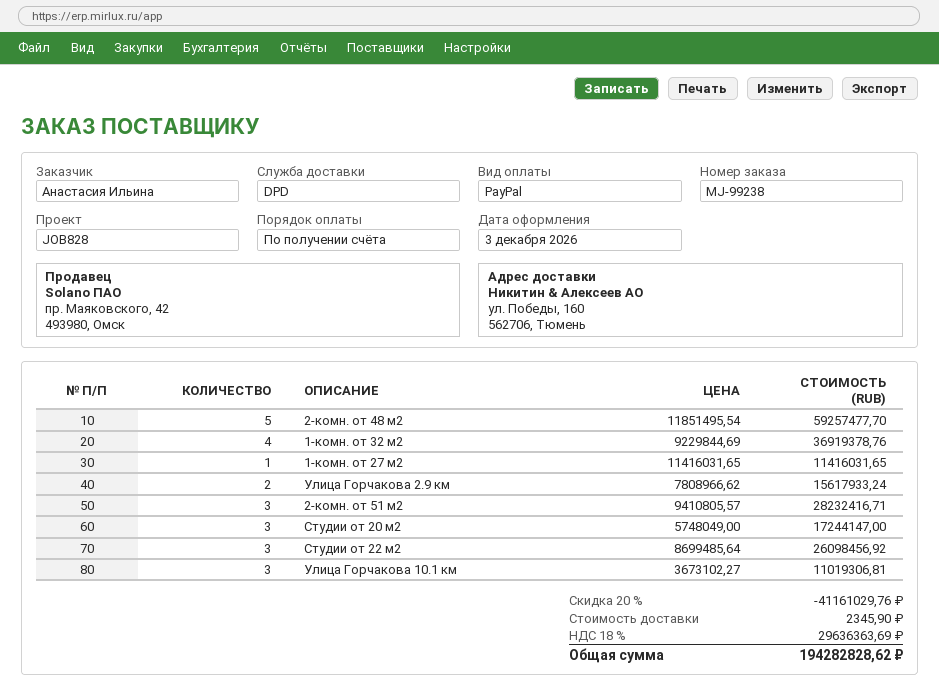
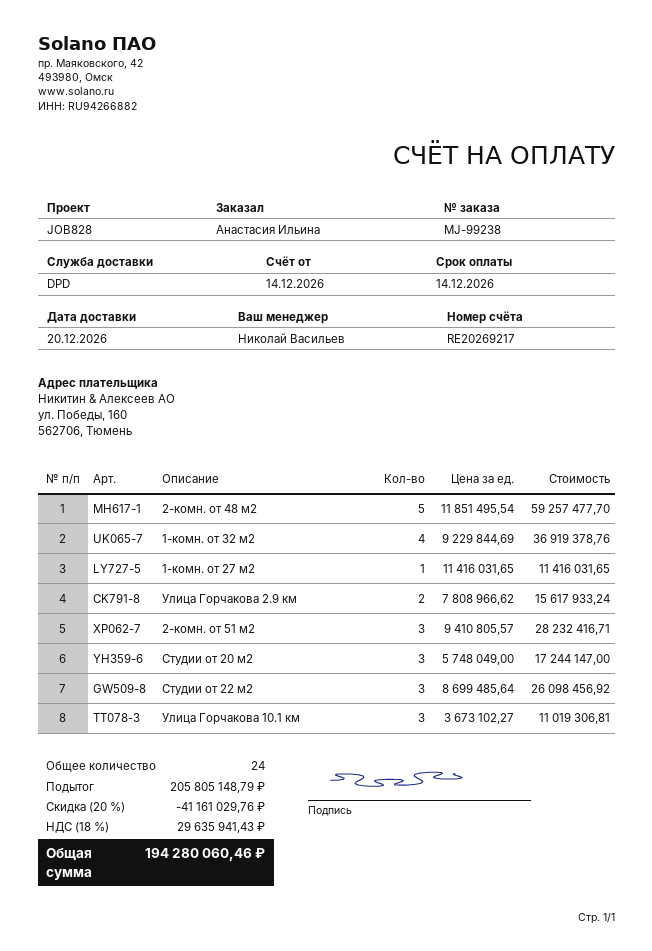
shipping: 2345.90 -> none
tax: 18% = 29636363.69 -> 18% = 29635941.43
total: 194282828.62 -> 194280060.46

